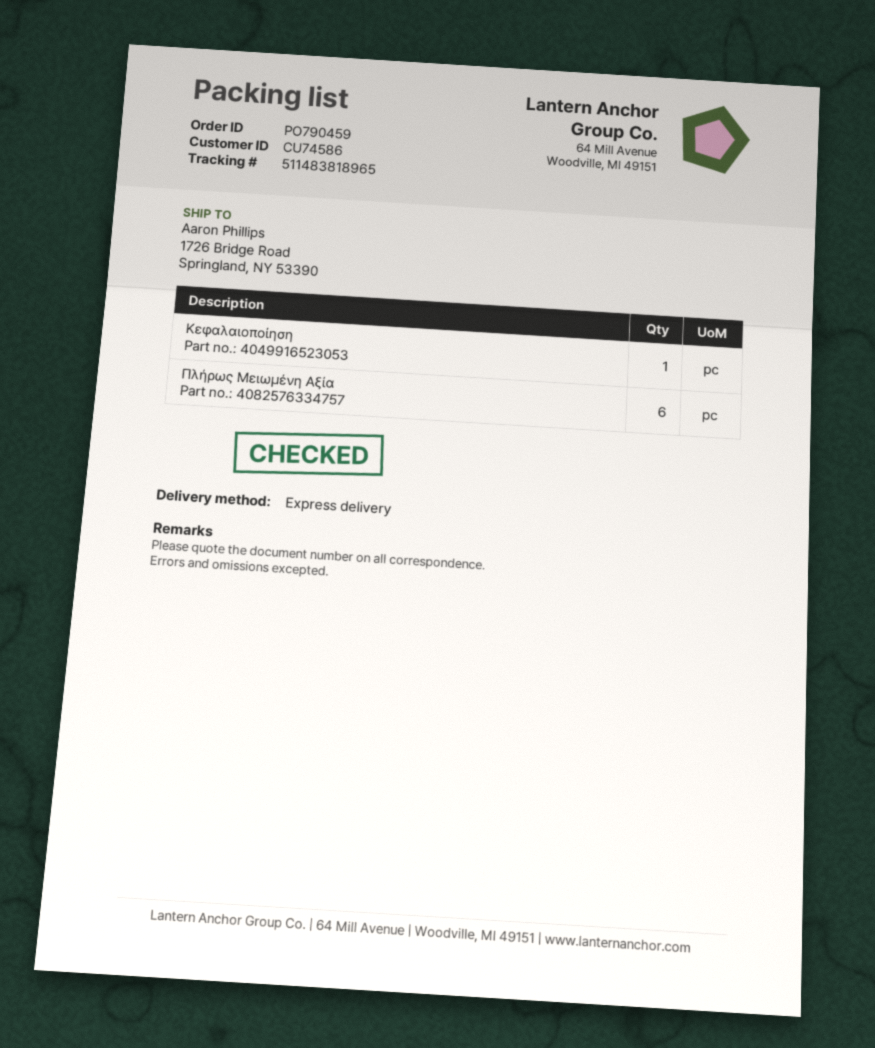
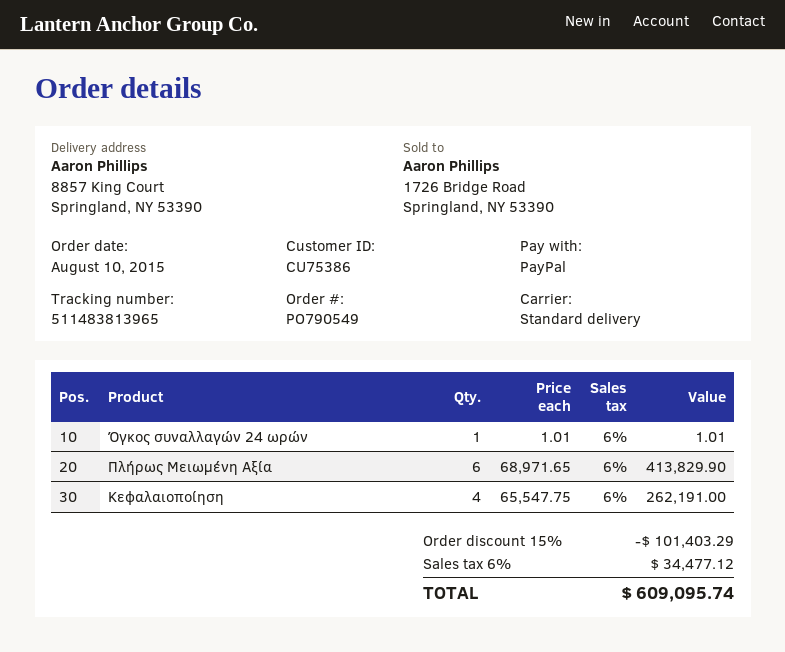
order number: PO790459 -> PO790549
customer number: CU74586 -> CU75386
shipping method: express -> standard
tracking number: 511483818965 -> 511483813965
ship to: 1726 Bridge Road, Springland, NY 53390 -> 8857 King Court, Springland, NY 53390
Κεφαλαιοποίηση: 1 -> 4
Όγκος συναλλαγών 24 ωρών: none -> 1

